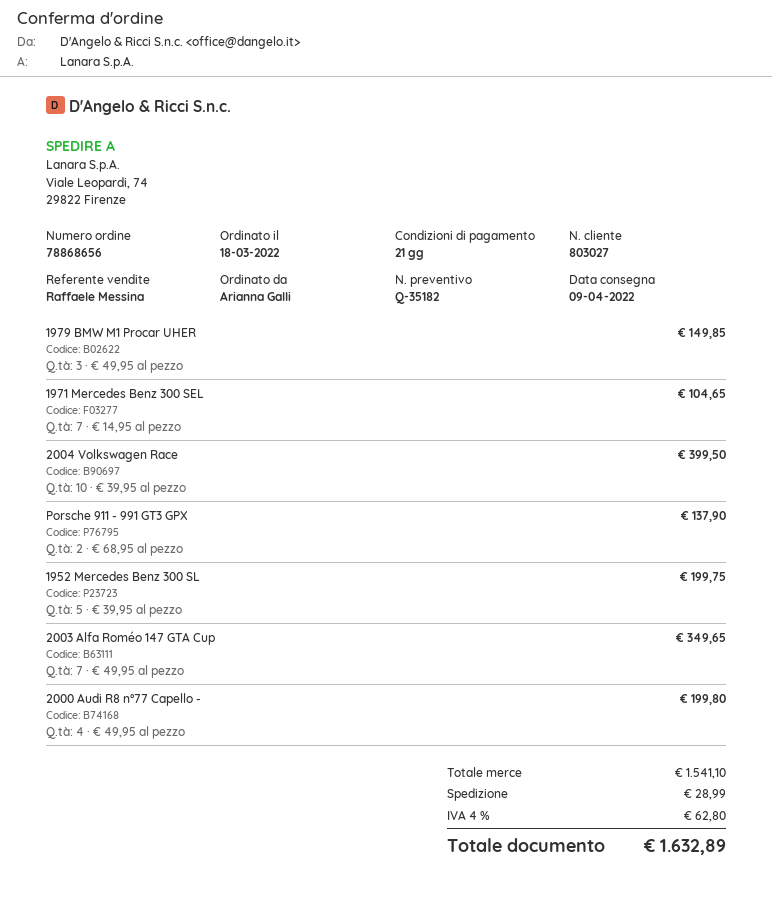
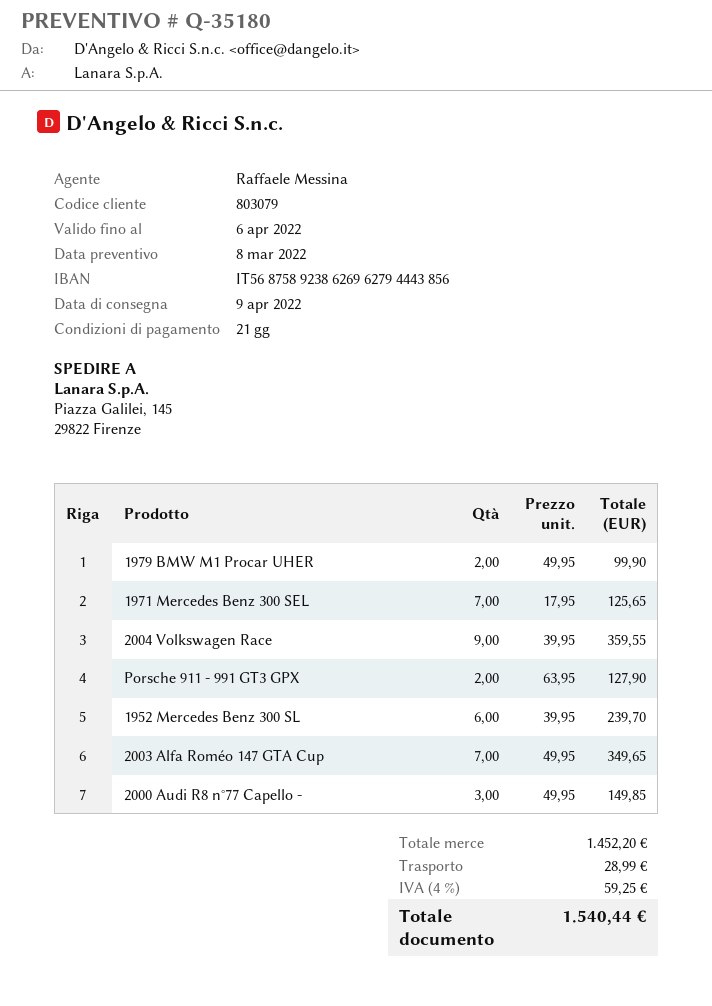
quote number: Q-35182 -> Q-35180
customer number: 803027 -> 803079
ship to: Viale Leopardi, 74, 29822 Firenze -> Piazza Galilei, 145, 29822 Firenze
1979 BMW M1 Procar UHER: 3 x 49.95 = 149.85 -> 2 x 49.95 = 99.90
1971 Mercedes Benz 300 SEL: 7 x 14.95 = 104.65 -> 7 x 17.95 = 125.65
2004 Volkswagen Race: 10 x 39.95 = 399.50 -> 9 x 39.95 = 359.55
Porsche 911 - 991 GT3 GPX: 2 x 68.95 = 137.90 -> 2 x 63.95 = 127.90
1952 Mercedes Benz 300 SL: 5 x 39.95 = 199.75 -> 6 x 39.95 = 239.70
2000 Audi R8 n°77 Capello -: 4 x 49.95 = 199.80 -> 3 x 49.95 = 149.85
subtotal: 1541.10 -> 1452.20
tax: 4% = 62.80 -> 4% = 59.25
total: 1632.89 -> 1540.44

